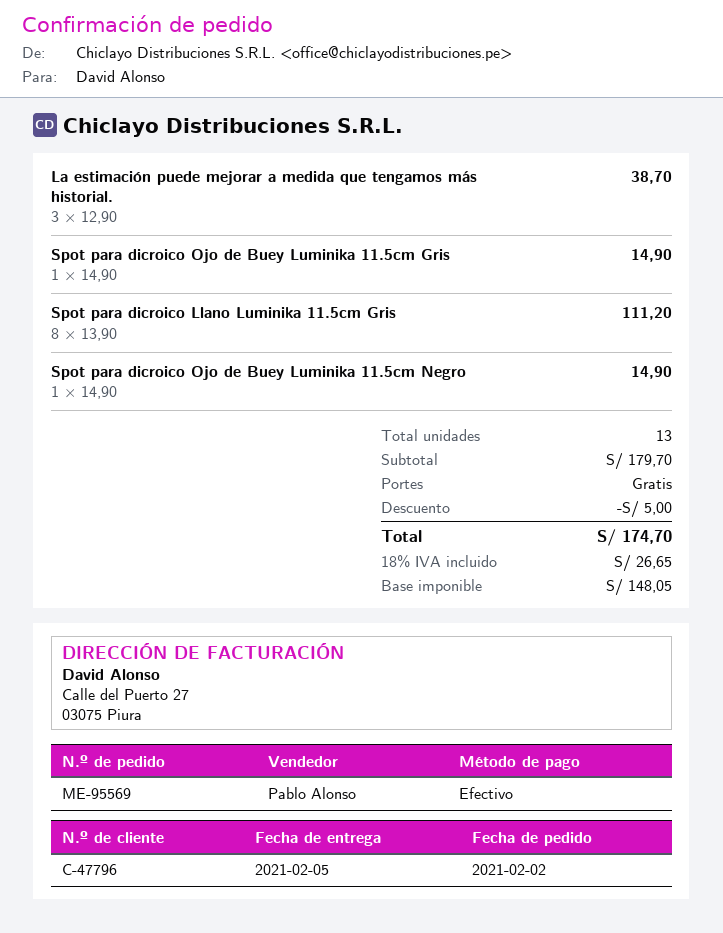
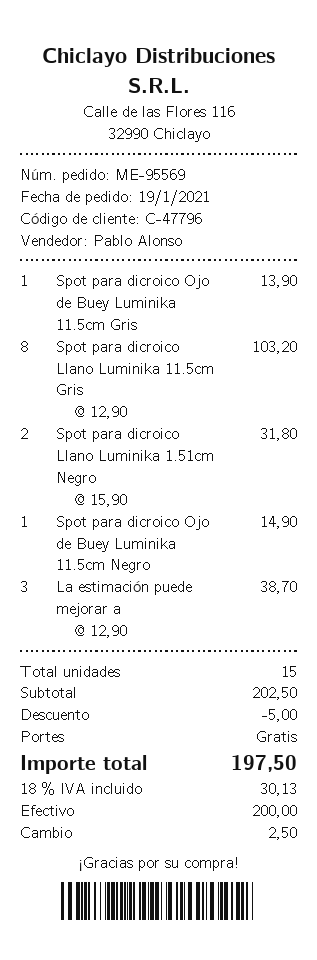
order date: 2021-02-02 -> 2021-01-19
Spot para dicroico Ojo de Buey Luminika 11.5cm Gris: 1 x 14.90 = 14.90 -> 1 x 13.90 = 13.90
Spot para dicroico Llano Luminika 11.5cm Gris: 8 x 13.90 = 111.20 -> 8 x 12.90 = 103.20
Spot para dicroico Llano Luminika 1.51cm Negro: none -> 2 x 15.90 = 31.80
total quantity: 13 -> 15
subtotal: 179.70 -> 202.50
tax: 18% = 26.65 -> 18% = 30.13
total: 174.70 -> 197.50

